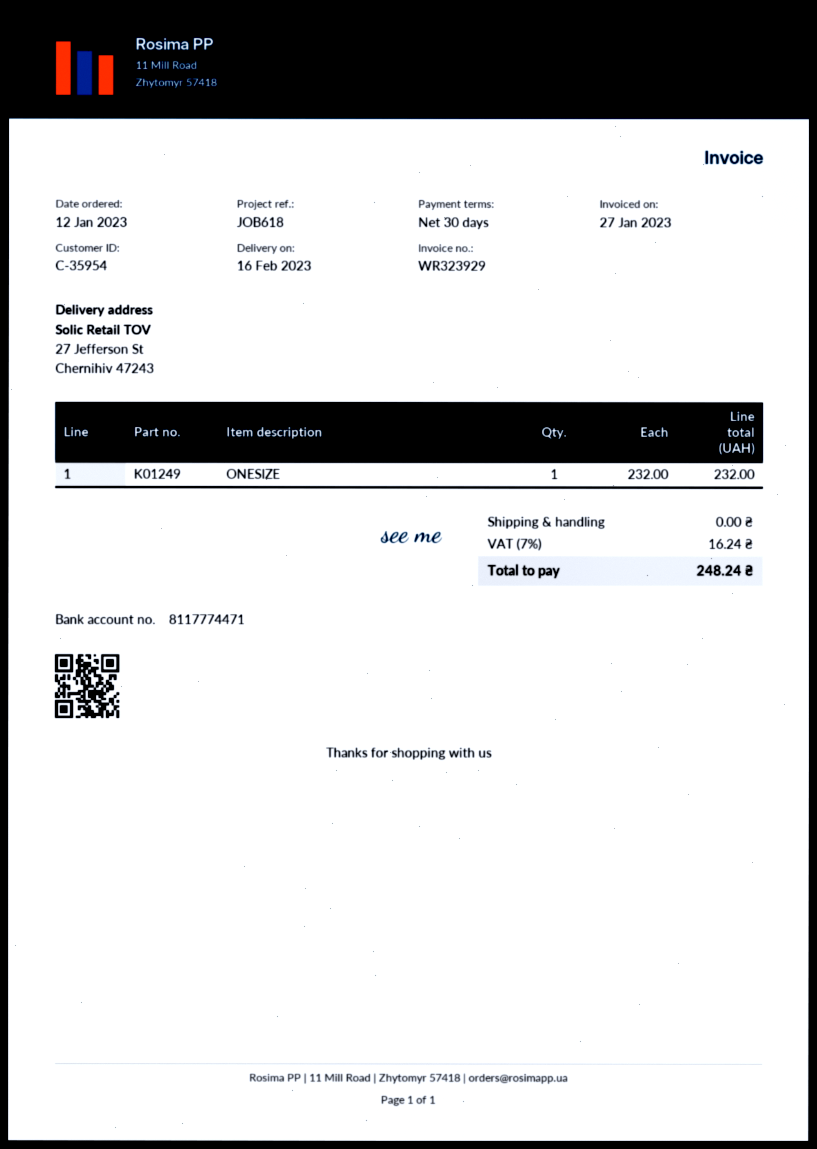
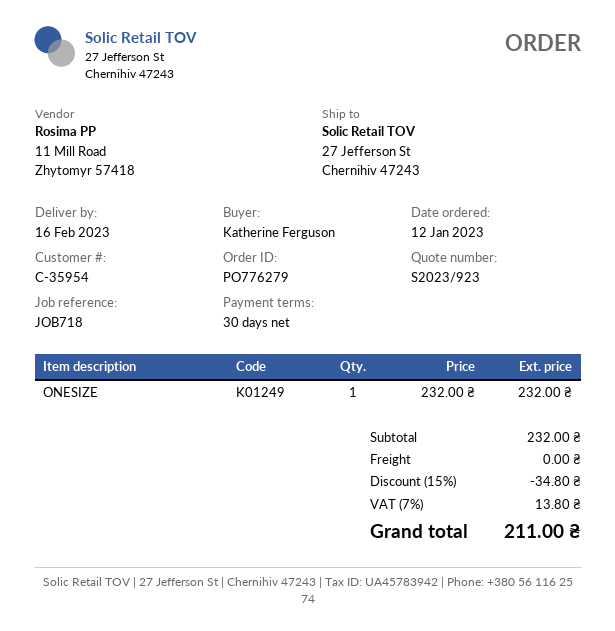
reference: JOB618 -> JOB718
discount: none -> 15% = 34.80
tax: 7% = 16.24 -> 7% = 13.80
total: 248.24 -> 211.00

